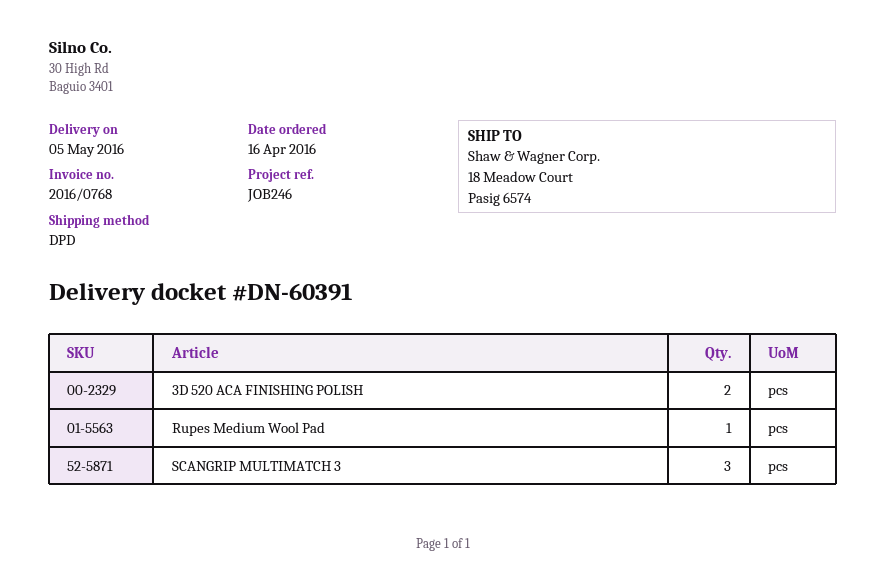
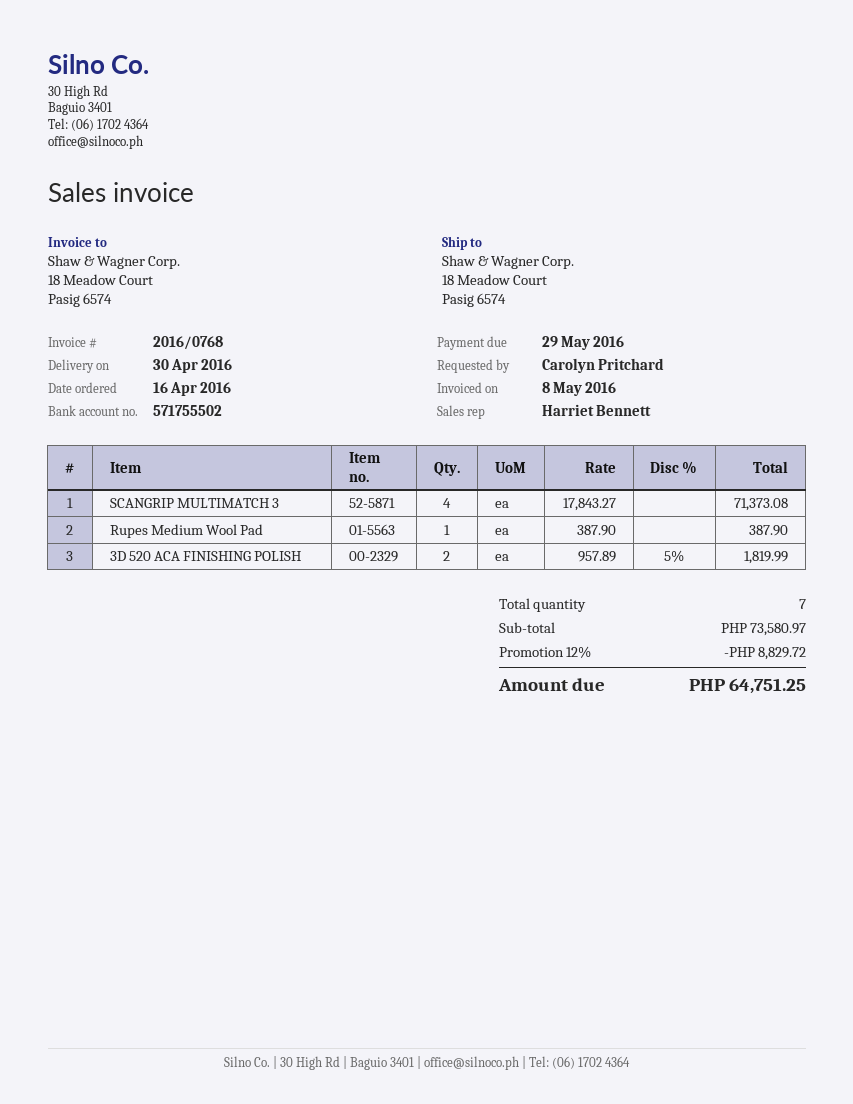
delivery date: 2016-05-05 -> 2016-04-30
SCANGRIP MULTIMATCH 3: 3 -> 4

